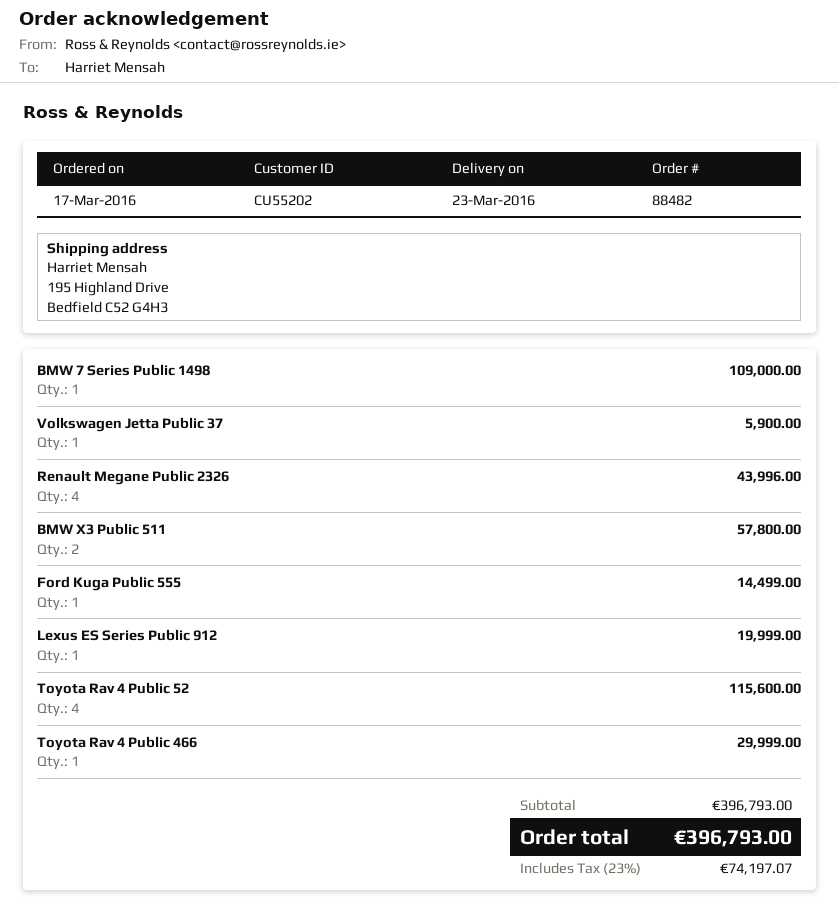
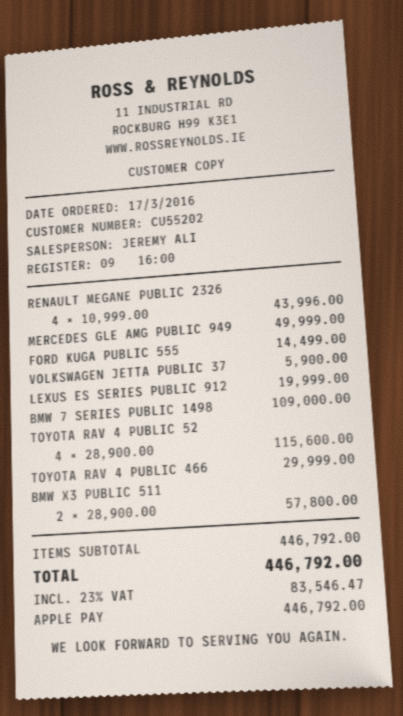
MERCEDES GLE AMG PUBLIC 949: none -> 1 for 49999.00
subtotal: 396793.00 -> 446792.00
tax: 23% = 74197.07 -> 23% = 83546.47
total: 396793.00 -> 446792.00

